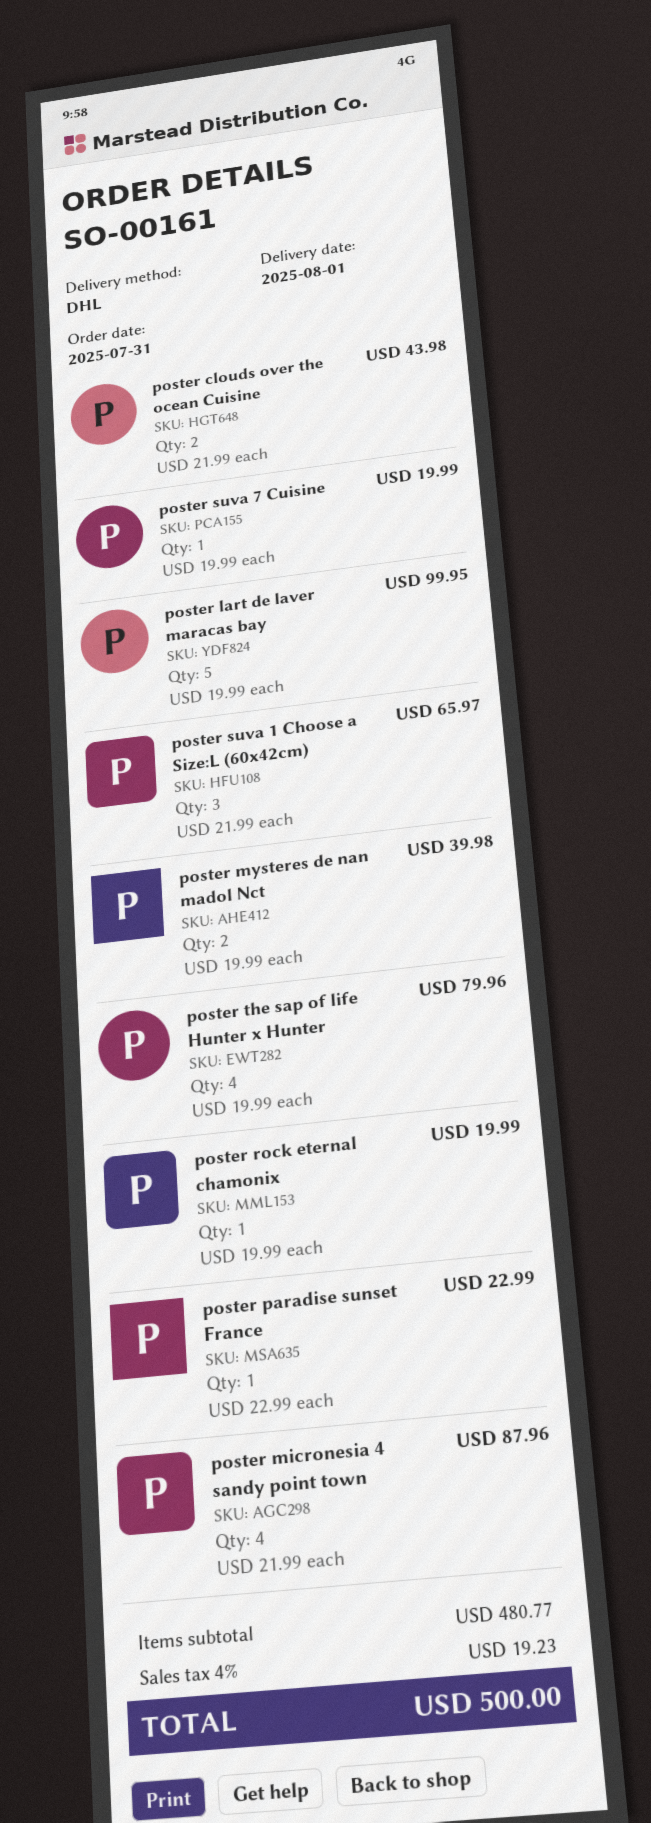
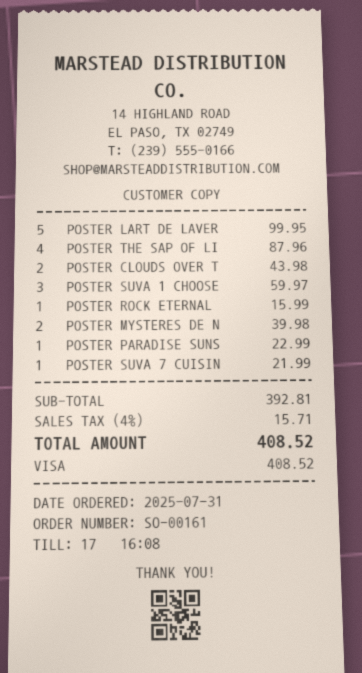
poster suva 7 Cuisine: 1 for 19.99 -> 1 for 21.99
poster suva 1 Choose a Size:L (60x42cm): 3 for 65.97 -> 3 for 59.97
poster the sap of life Hunter x Hunter: 4 for 79.96 -> 4 for 87.96
poster rock eternal chamonix: 1 for 19.99 -> 1 for 15.99
poster micronesia 4 sandy point town: 4 for 87.96 -> none
subtotal: 480.77 -> 392.81
tax: 4% = 19.23 -> 4% = 15.71
total: 500.00 -> 408.52

